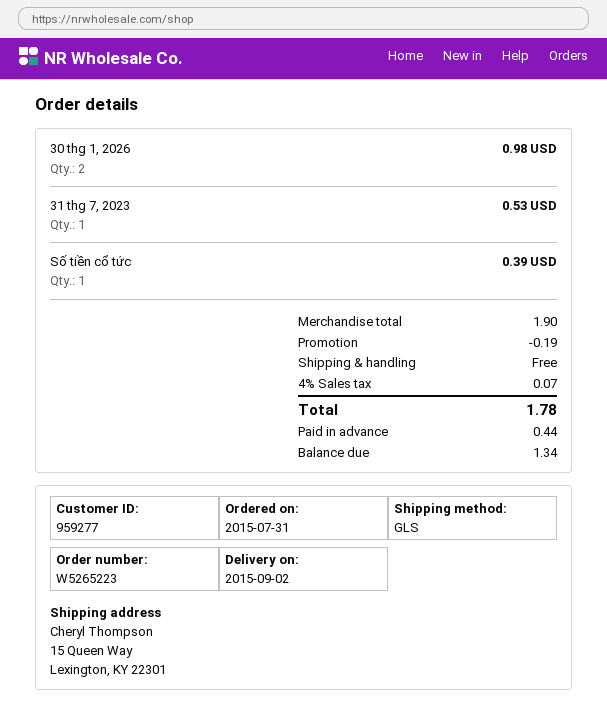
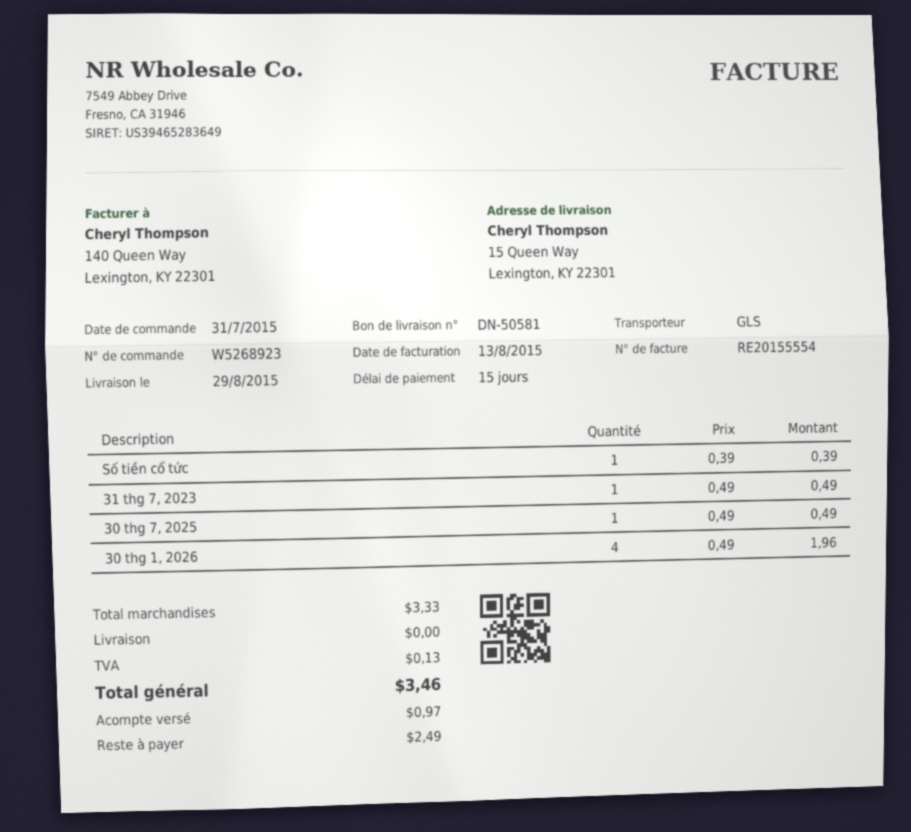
order number: W5265223 -> W5268923
delivery date: 2015-09-02 -> 2015-08-29
30 thg 1, 2026: 2 for 0.98 -> 4 for 1.96
31 thg 7, 2023: 1 for 0.53 -> 1 for 0.49
30 thg 7, 2025: none -> 1 for 0.49
subtotal: 1.90 -> 3.33
discount: 0.19 -> none
tax: 0.07 -> 0.13
total: 1.78 -> 3.46
deposit: 0.44 -> 0.97
balance: 1.34 -> 2.49

